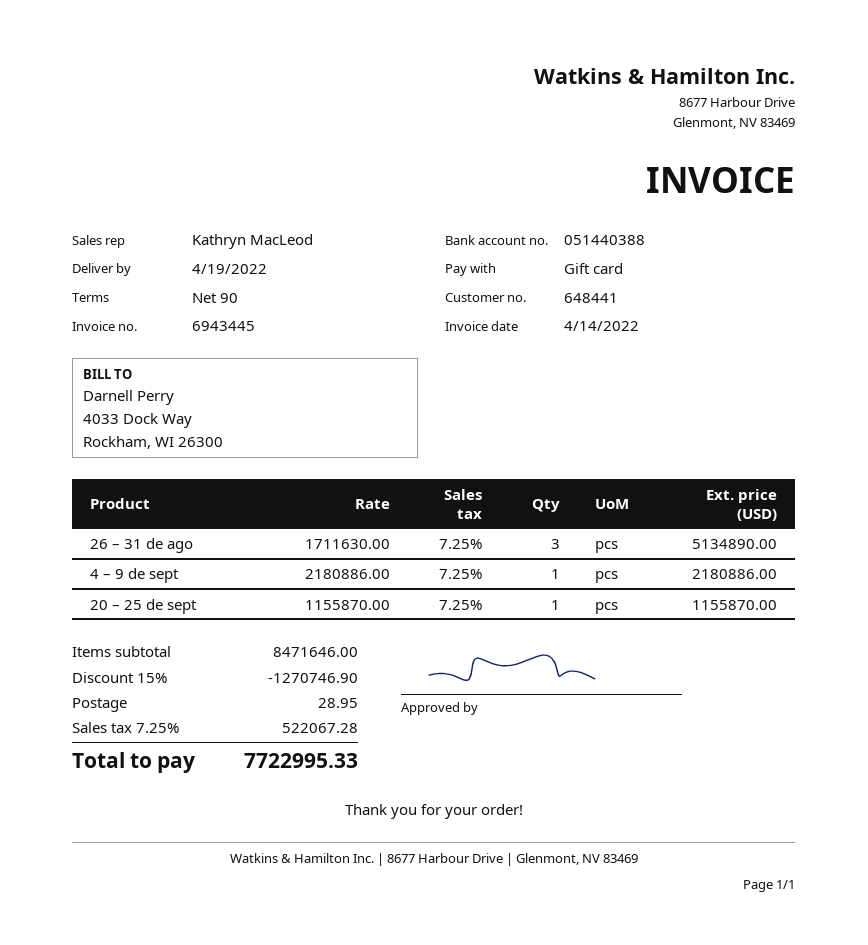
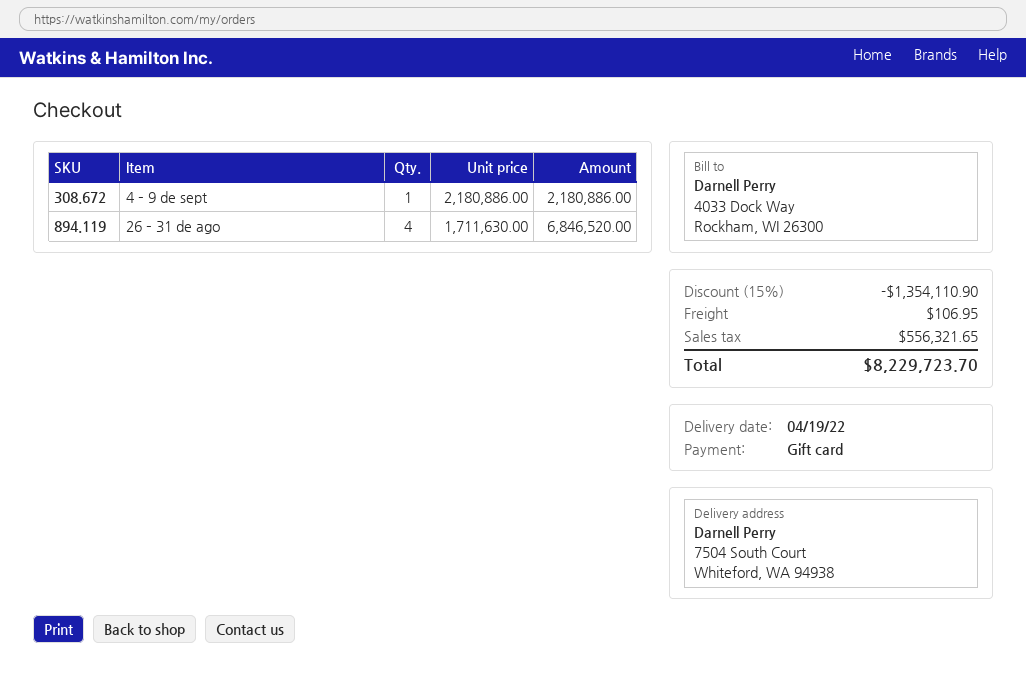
26 – 31 de ago: 3 x 1711630.00 = 5134890.00 -> 4 x 1711630.00 = 6846520.00
20 – 25 de sept: 1 x 1155870.00 = 1155870.00 -> none
discount: 15% = 1270746.90 -> 15% = 1354110.90
shipping: 28.95 -> 106.95
tax: 522067.28 -> 556321.65
total: 7722995.33 -> 8229723.70

